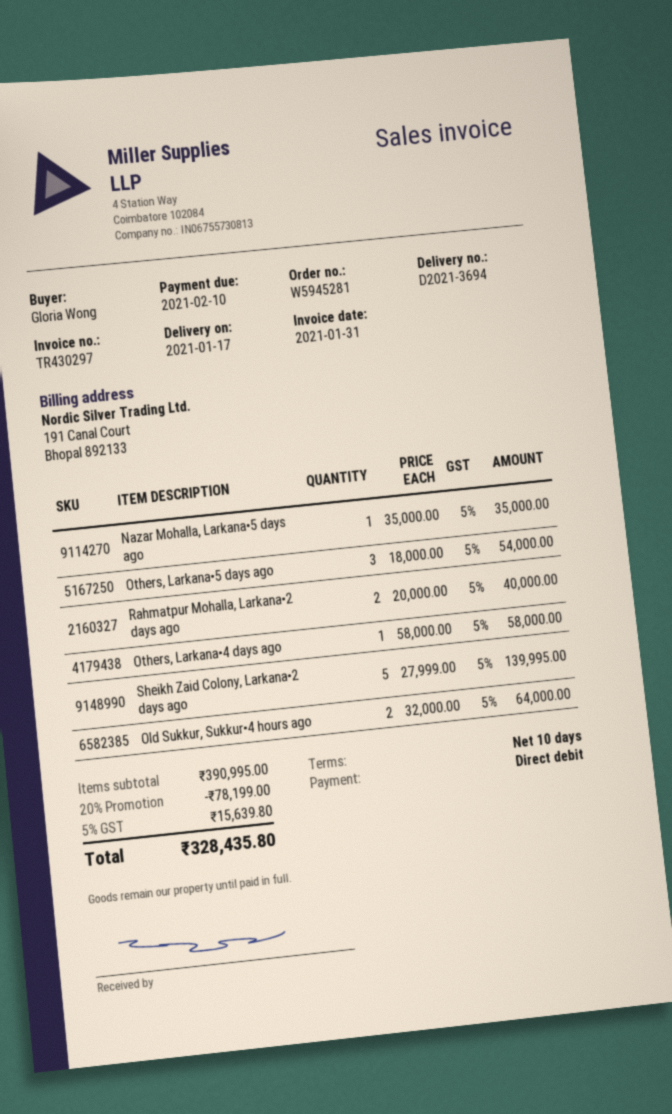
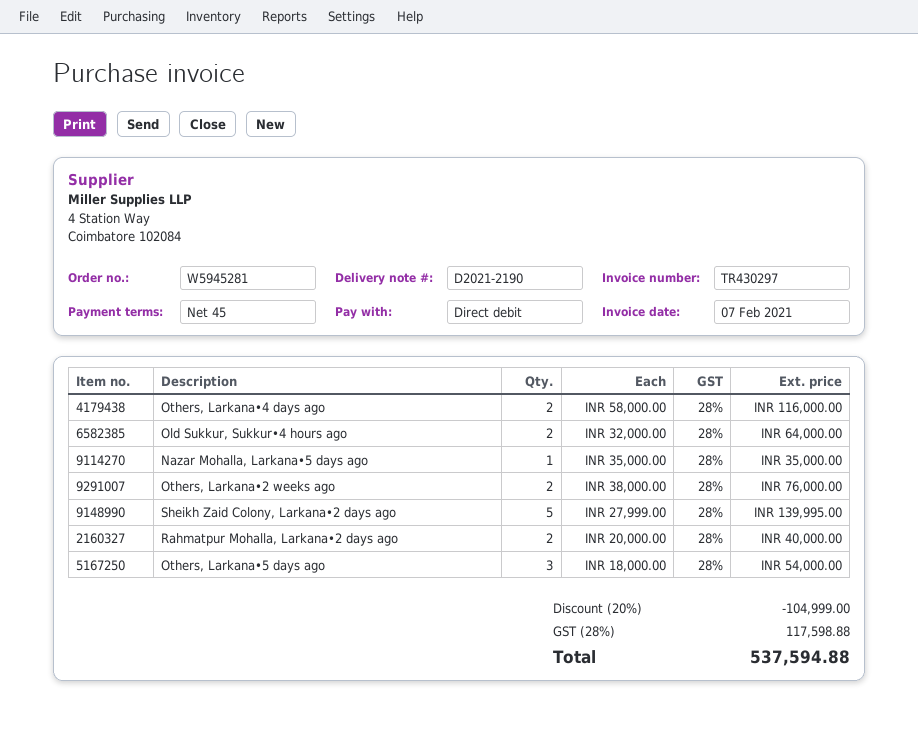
delivery note number: D2021-3694 -> D2021-2190
invoice date: 2021-01-31 -> 2021-02-07
payment terms: 10 days -> 45 days
Others, Larkana•4 days ago: 1 x 58000.00 = 58000.00 -> 2 x 58000.00 = 116000.00
Others, Larkana•2 weeks ago: none -> 2 x 38000.00 = 76000.00
discount: 20% = 78199.00 -> 20% = 104999.00
tax: 5% = 15639.80 -> 28% = 117598.88
total: 328435.80 -> 537594.88

